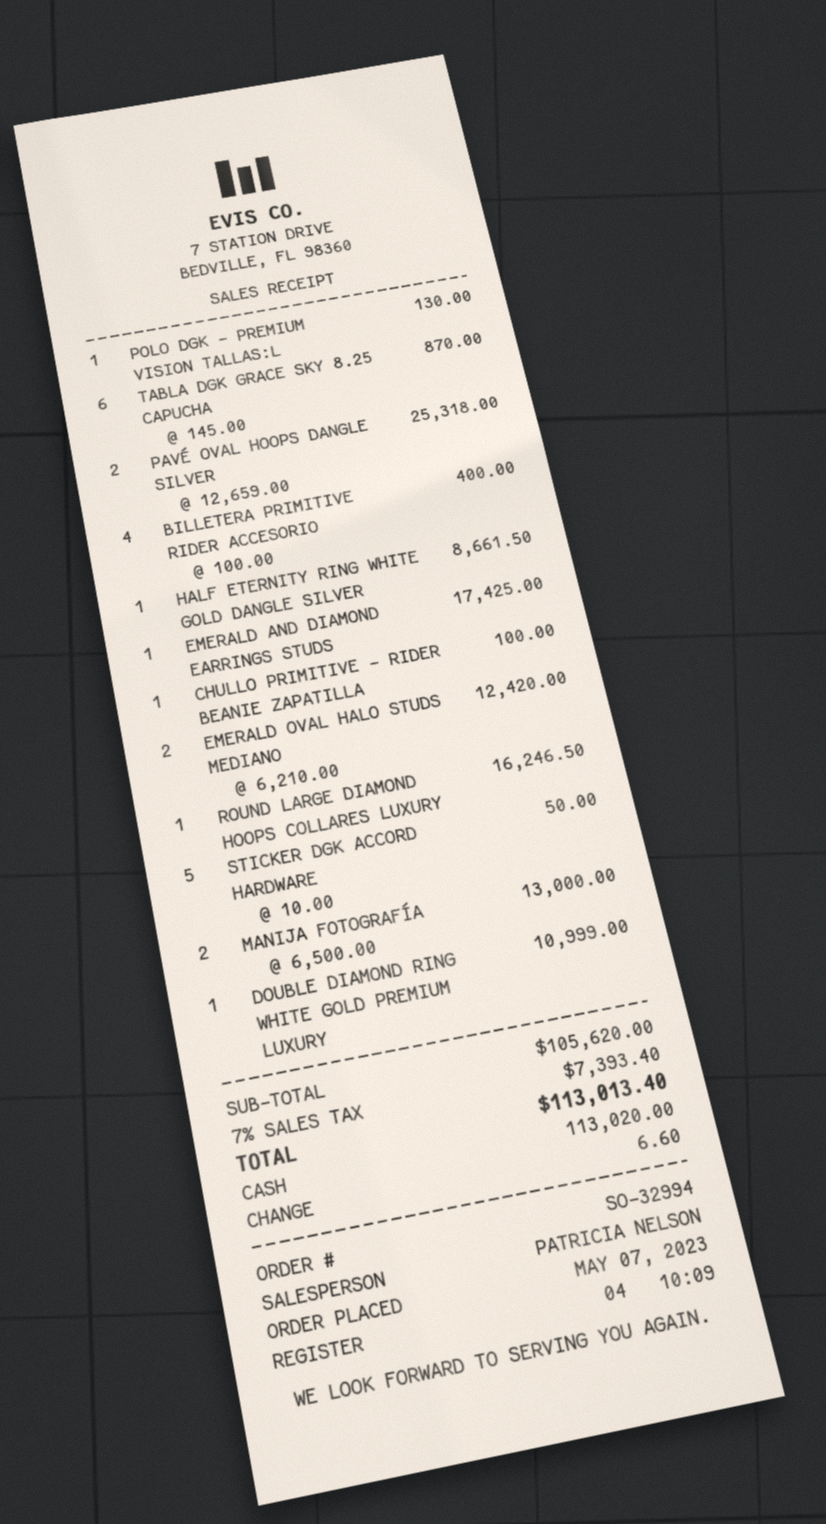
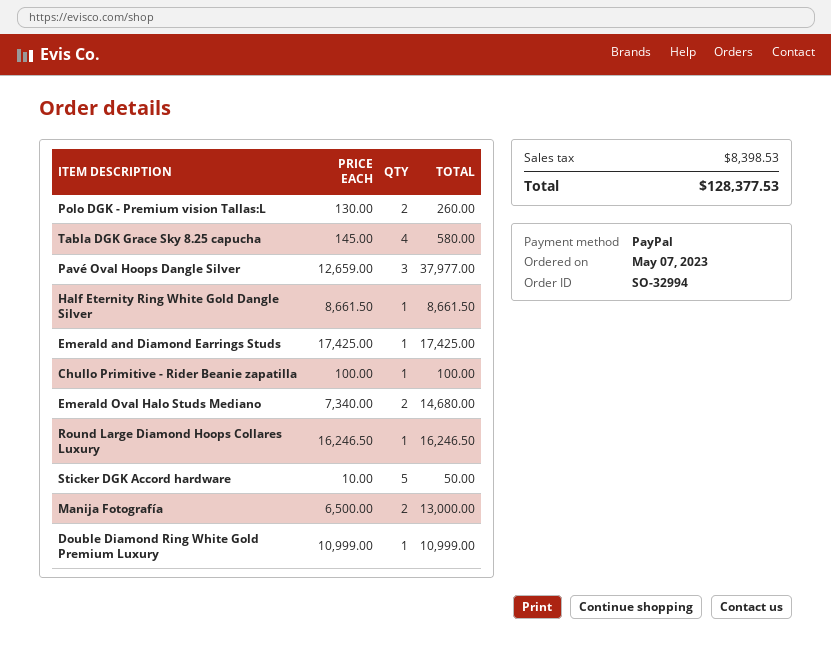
payment method: cash -> PayPal
POLO DGK - PREMIUM VISION TALLAS:L: 1 x 130.00 = 130.00 -> 2 x 130.00 = 260.00
TABLA DGK GRACE SKY 8.25 CAPUCHA: 6 x 145.00 = 870.00 -> 4 x 145.00 = 580.00
PAVÉ OVAL HOOPS DANGLE SILVER: 2 x 12659.00 = 25318.00 -> 3 x 12659.00 = 37977.00
BILLETERA PRIMITIVE RIDER ACCESORIO: 4 x 100.00 = 400.00 -> none
EMERALD OVAL HALO STUDS MEDIANO: 2 x 6210.00 = 12420.00 -> 2 x 7340.00 = 14680.00
tax: 7393.40 -> 8398.53
total: 113013.40 -> 128377.53

